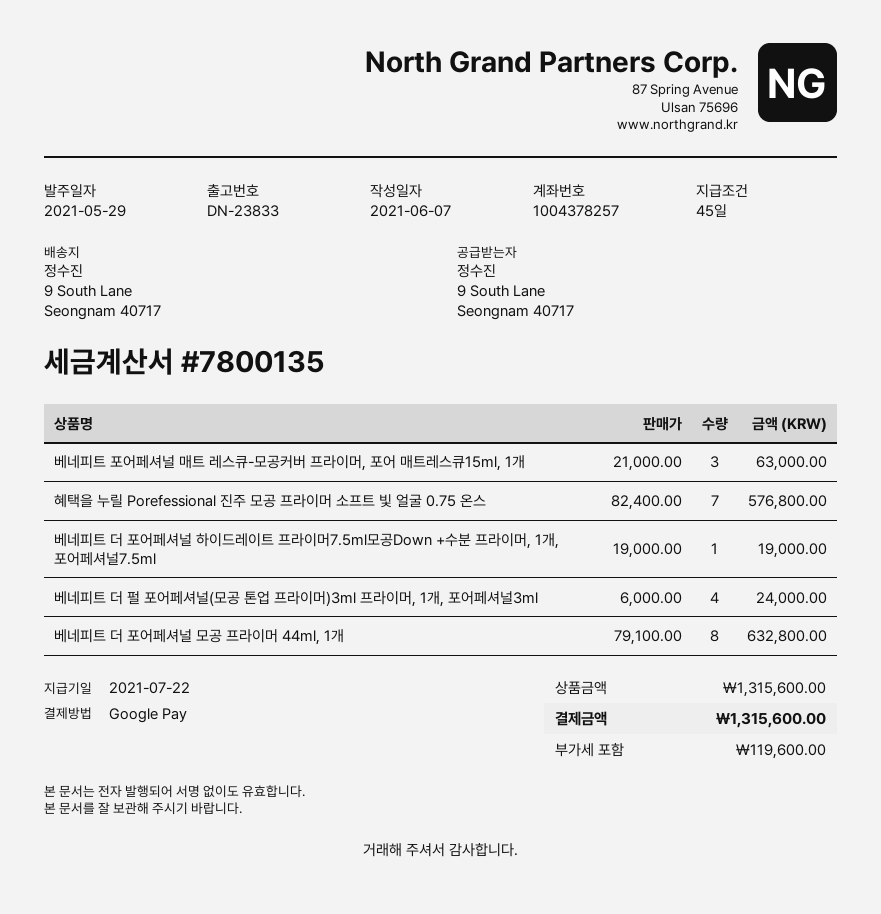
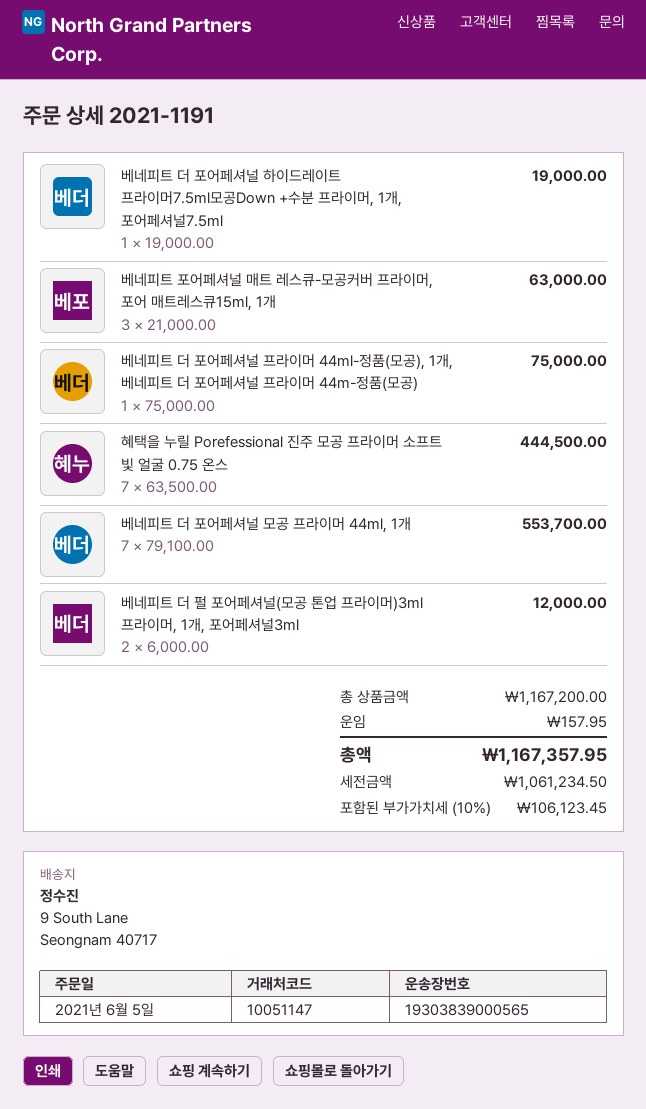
order date: 2021-05-29 -> 2021-06-05
혜택을 누릴 Porefessional 진주 모공 프라이머 소프트 빛 얼굴 0.75 온스: 7 x 82400.00 = 576800.00 -> 7 x 63500.00 = 444500.00
베네피트 더 펄 포어페셔널(모공 톤업 프라이머)3ml 프라이머, 1개, 포어페셔널3ml: 4 x 6000.00 = 24000.00 -> 2 x 6000.00 = 12000.00
베네피트 더 포어페셔널 모공 프라이머 44ml, 1개: 8 x 79100.00 = 632800.00 -> 7 x 79100.00 = 553700.00
베네피트 더 포어페셔널 프라이머 44ml-정품(모공), 1개, 베네피트 더 포어페셔널 프라이머 44m-정품(모공): none -> 1 x 75000.00 = 75000.00
subtotal: 1315600.00 -> 1167200.00
shipping: none -> 157.95
tax: 119600.00 -> 106123.45
total: 1315600.00 -> 1167357.95

